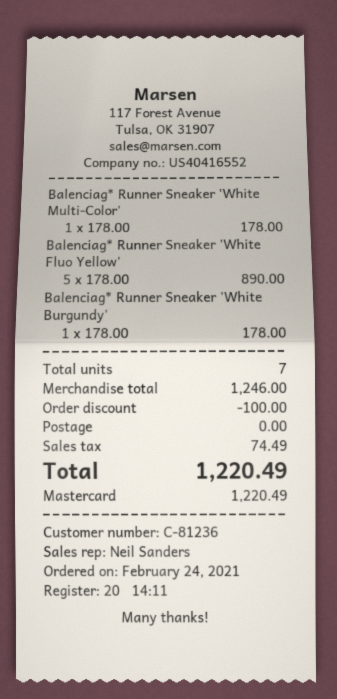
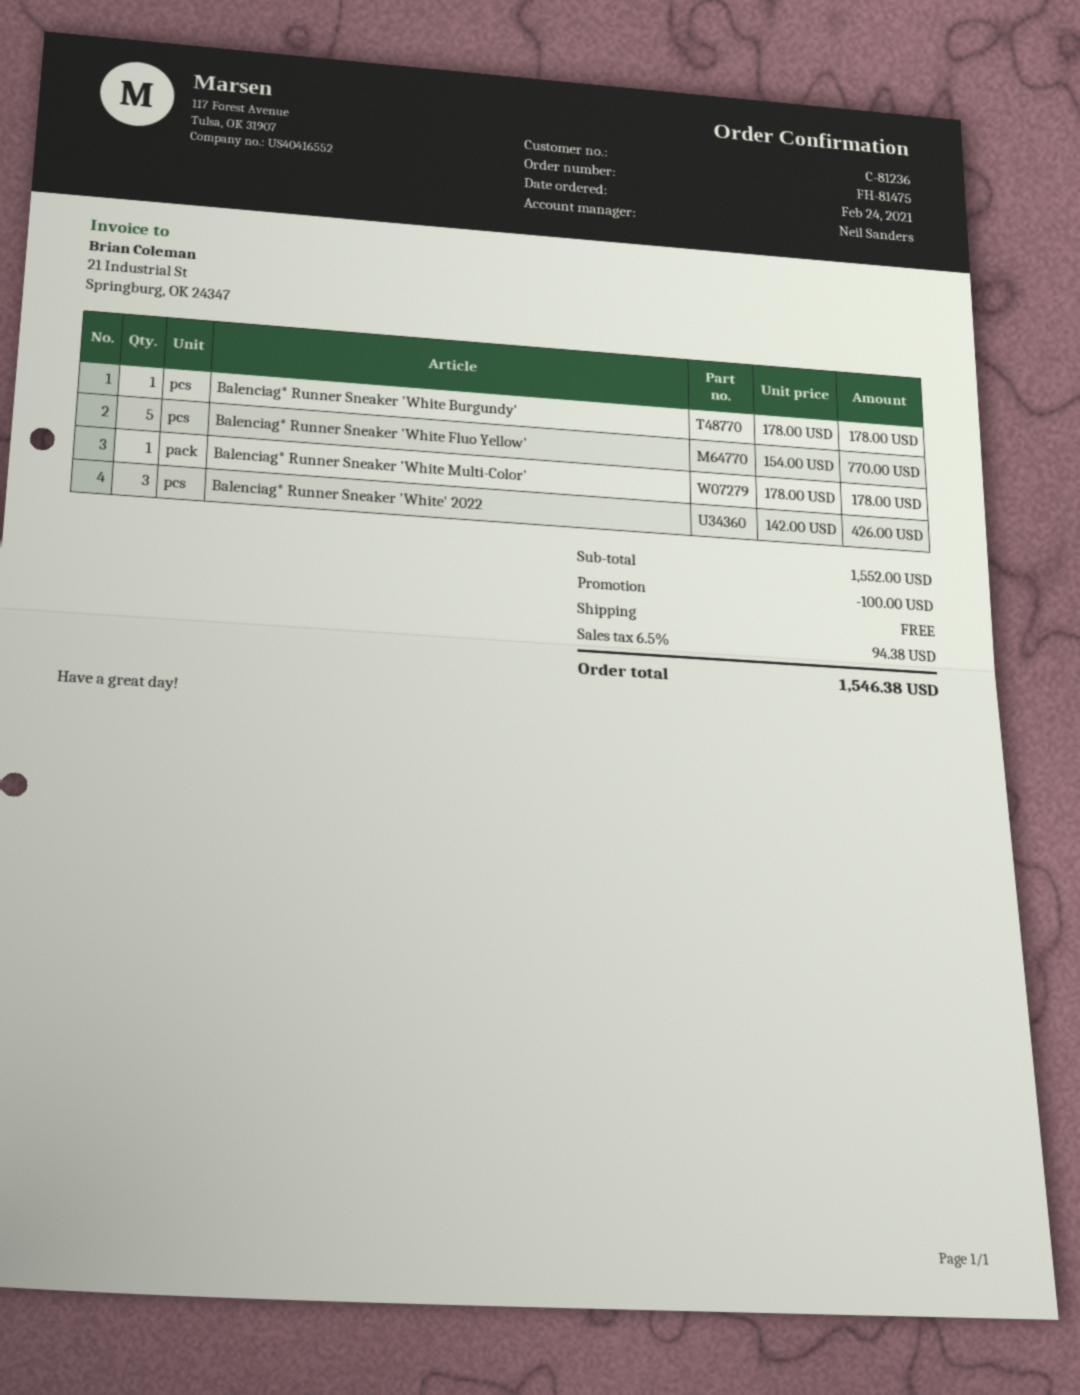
Balenciag* Runner Sneaker 'White Fluo Yellow': 5 x 178.00 = 890.00 -> 5 x 154.00 = 770.00
Balenciag* Runner Sneaker 'White' 2022: none -> 3 x 142.00 = 426.00
subtotal: 1246.00 -> 1552.00
tax: 74.49 -> 94.38
total: 1220.49 -> 1546.38

